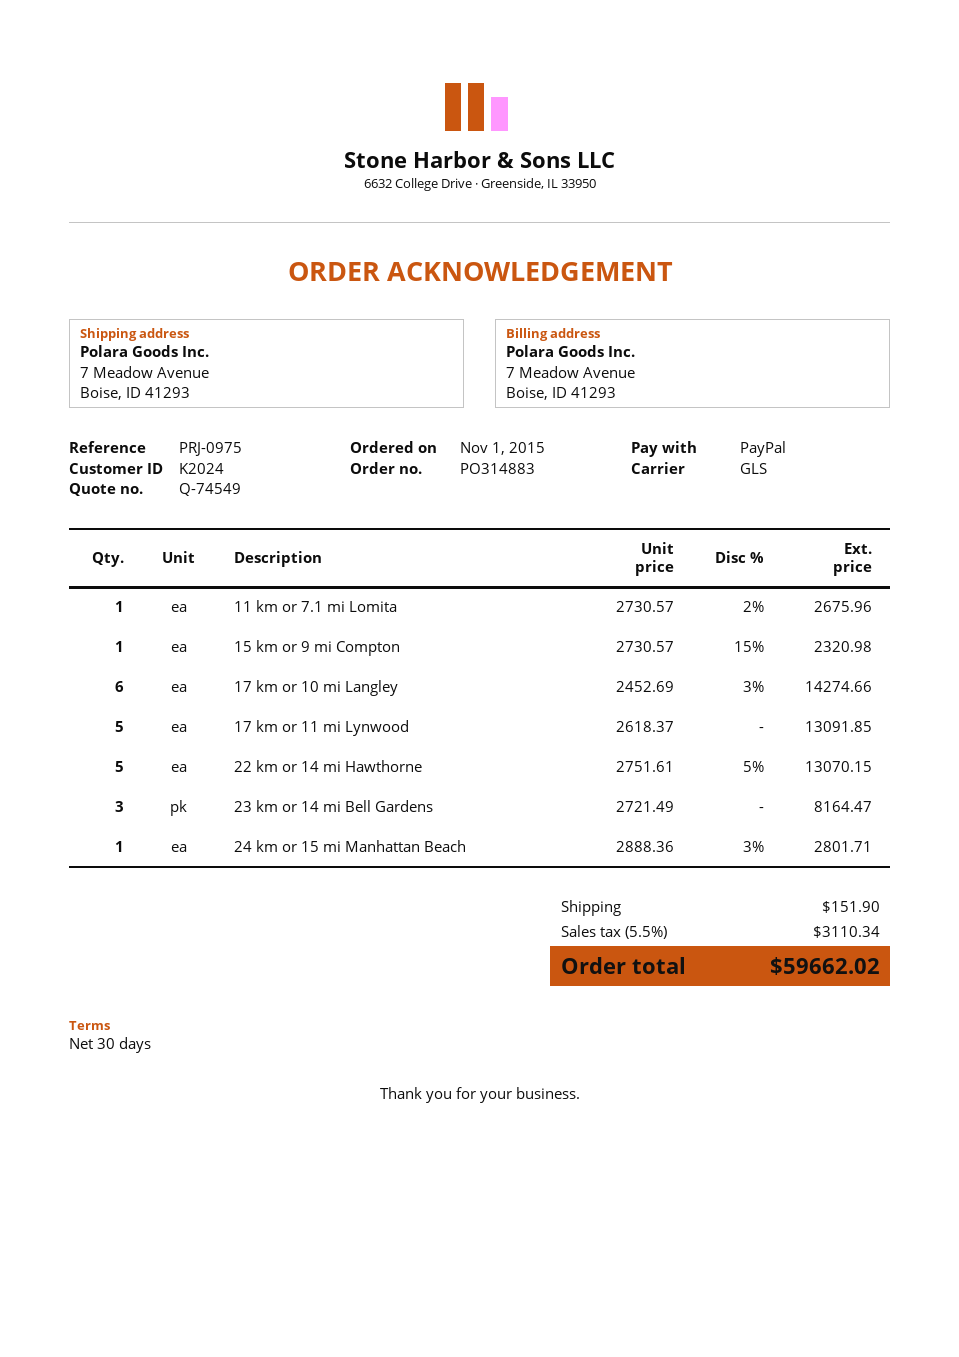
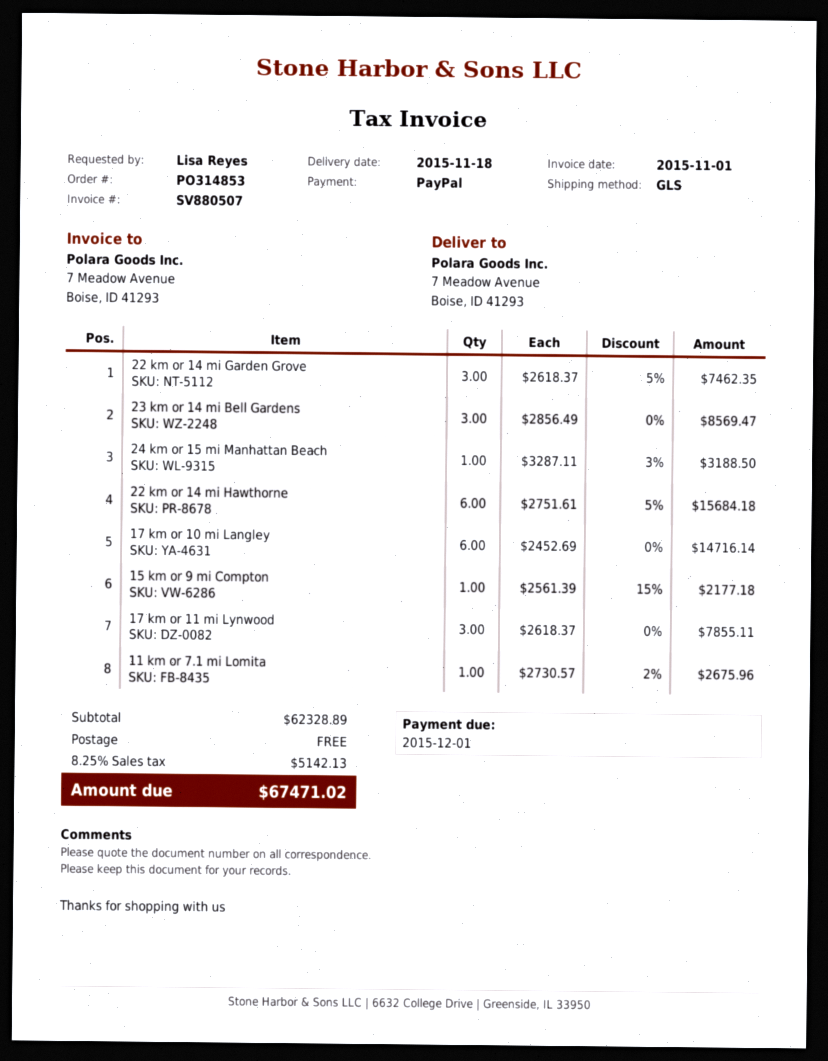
order number: PO314883 -> PO314853
15 km or 9 mi Compton: 1 x 2730.57 - 15% = 2320.98 -> 1 x 2561.39 - 15% = 2177.18
17 km or 10 mi Langley: 6 x 2452.69 - 3% = 14274.66 -> 6 x 2452.69 = 14716.14
17 km or 11 mi Lynwood: 5 x 2618.37 = 13091.85 -> 3 x 2618.37 = 7855.11
22 km or 14 mi Hawthorne: 5 x 2751.61 - 5% = 13070.15 -> 6 x 2751.61 - 5% = 15684.18
23 km or 14 mi Bell Gardens: 3 x 2721.49 = 8164.47 -> 3 x 2856.49 = 8569.47
24 km or 15 mi Manhattan Beach: 1 x 2888.36 - 3% = 2801.71 -> 1 x 3287.11 - 3% = 3188.50
22 km or 14 mi Garden Grove: none -> 3 x 2618.37 - 5% = 7462.35
shipping: 151.90 -> 0.00
tax: 5.5% = 3110.34 -> 8.25% = 5142.13
total: 59662.02 -> 67471.02

